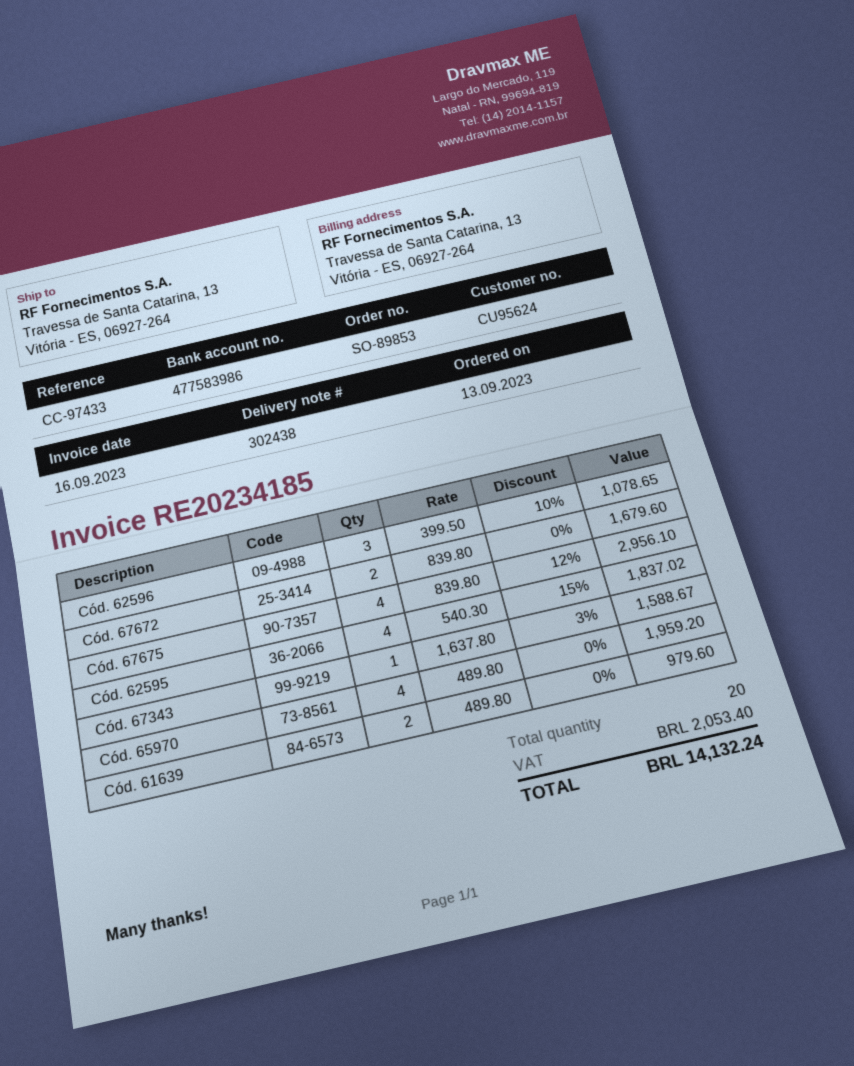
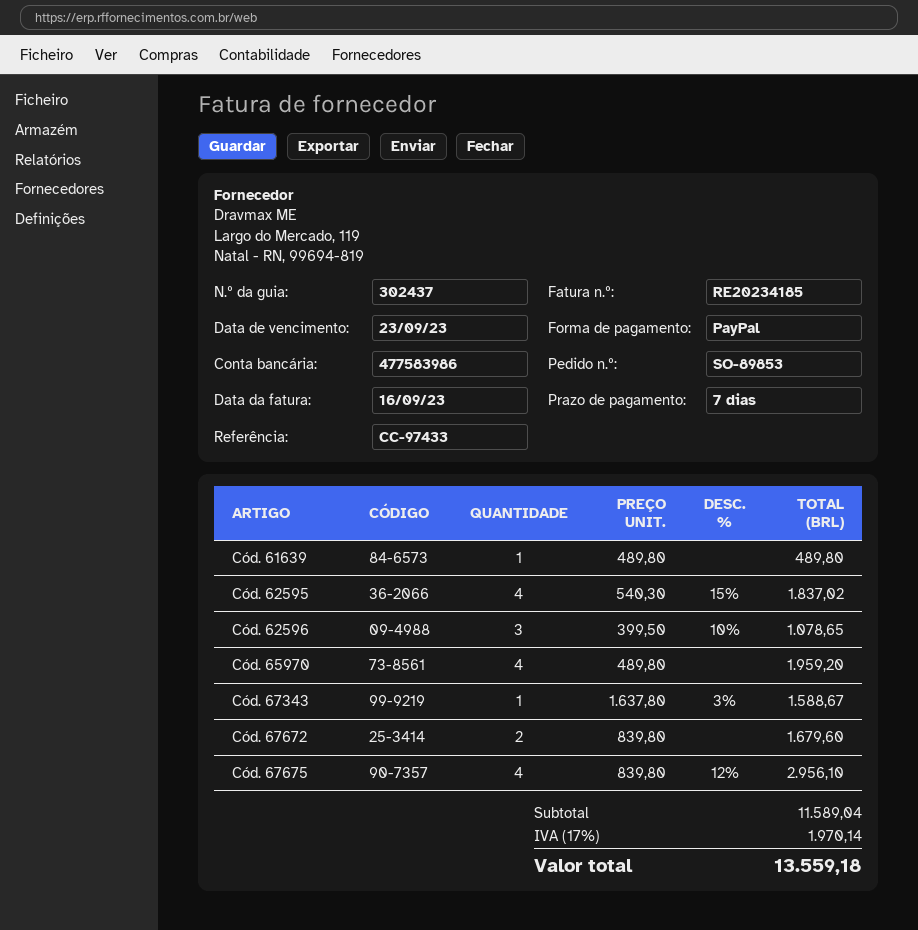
delivery note number: 302438 -> 302437
Cód. 61639: 2 x 489.80 = 979.60 -> 1 x 489.80 = 489.80
tax: 2053.40 -> 1970.14
total: 14132.24 -> 13559.18

